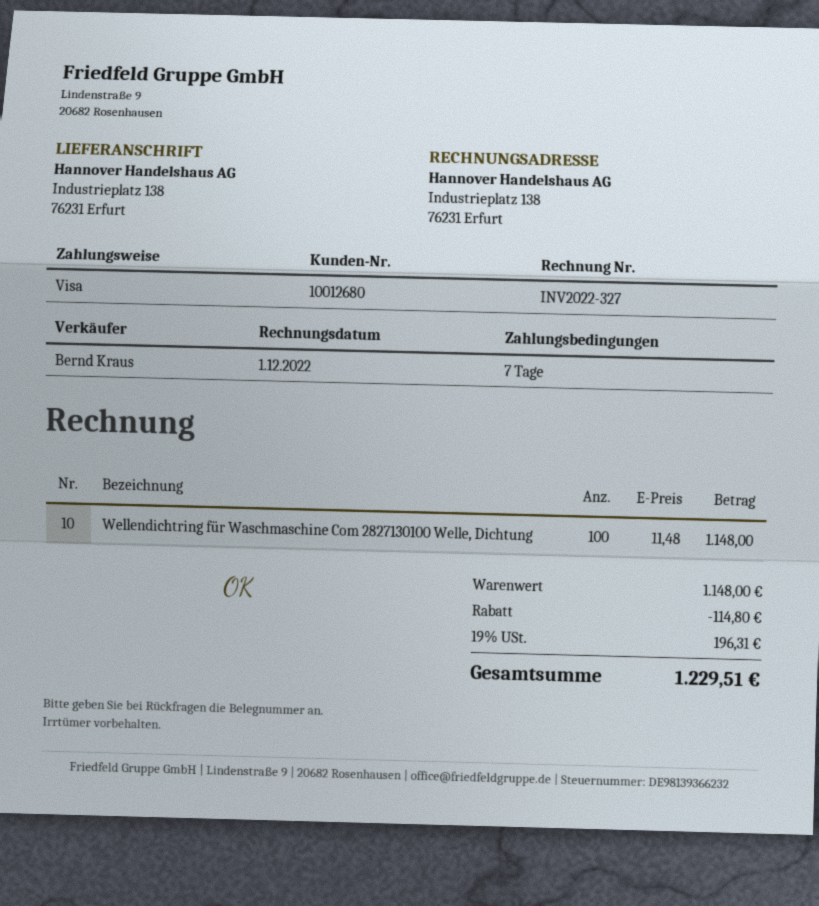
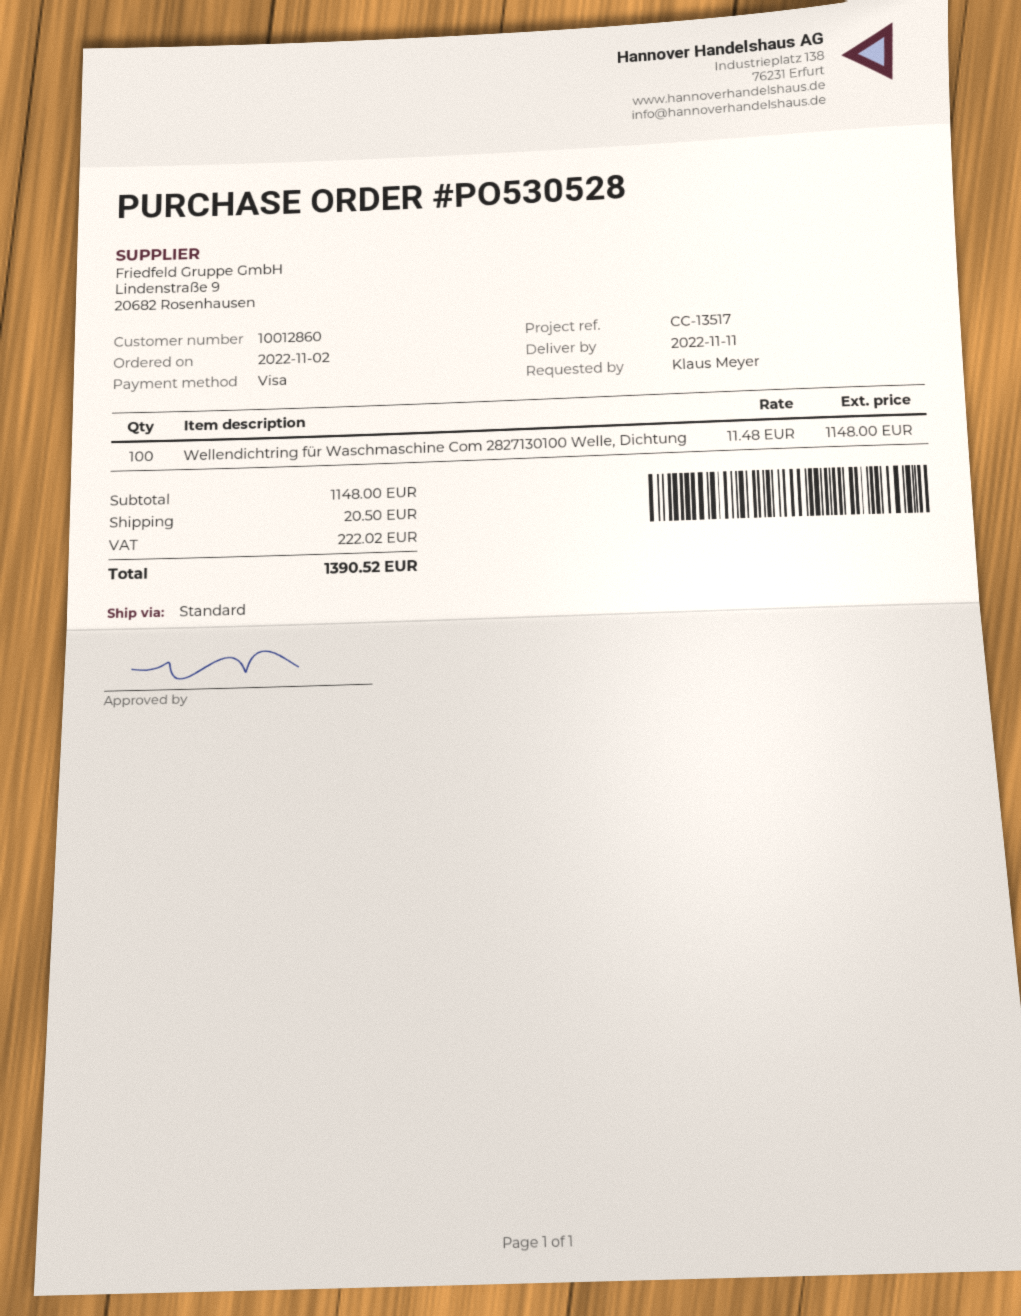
customer number: 10012680 -> 10012860
discount: 114.80 -> none
shipping: none -> 20.50
tax: 196.31 -> 222.02
total: 1229.51 -> 1390.52

